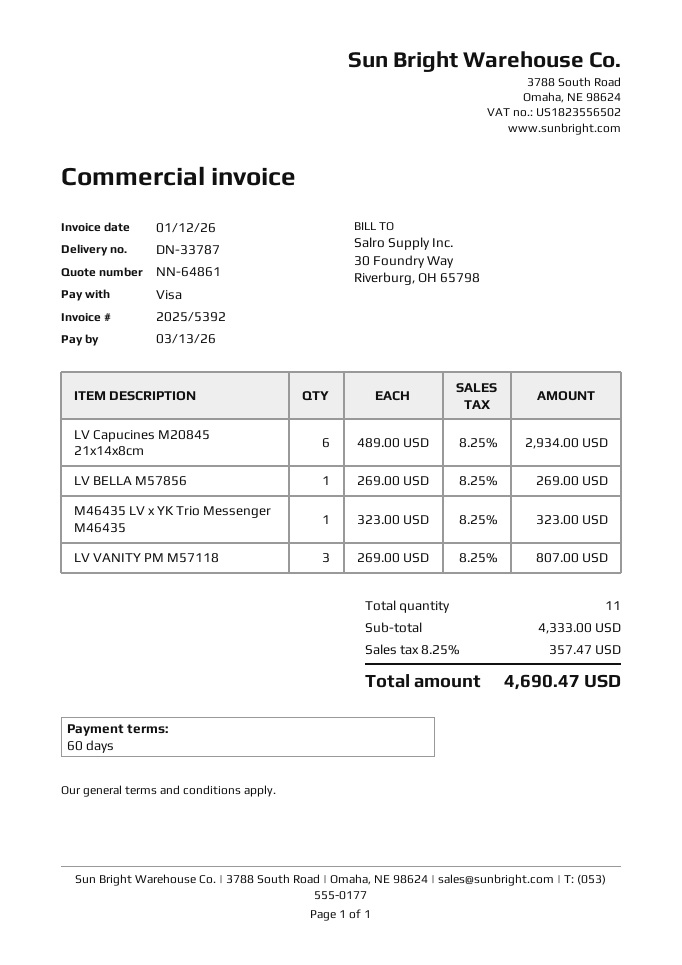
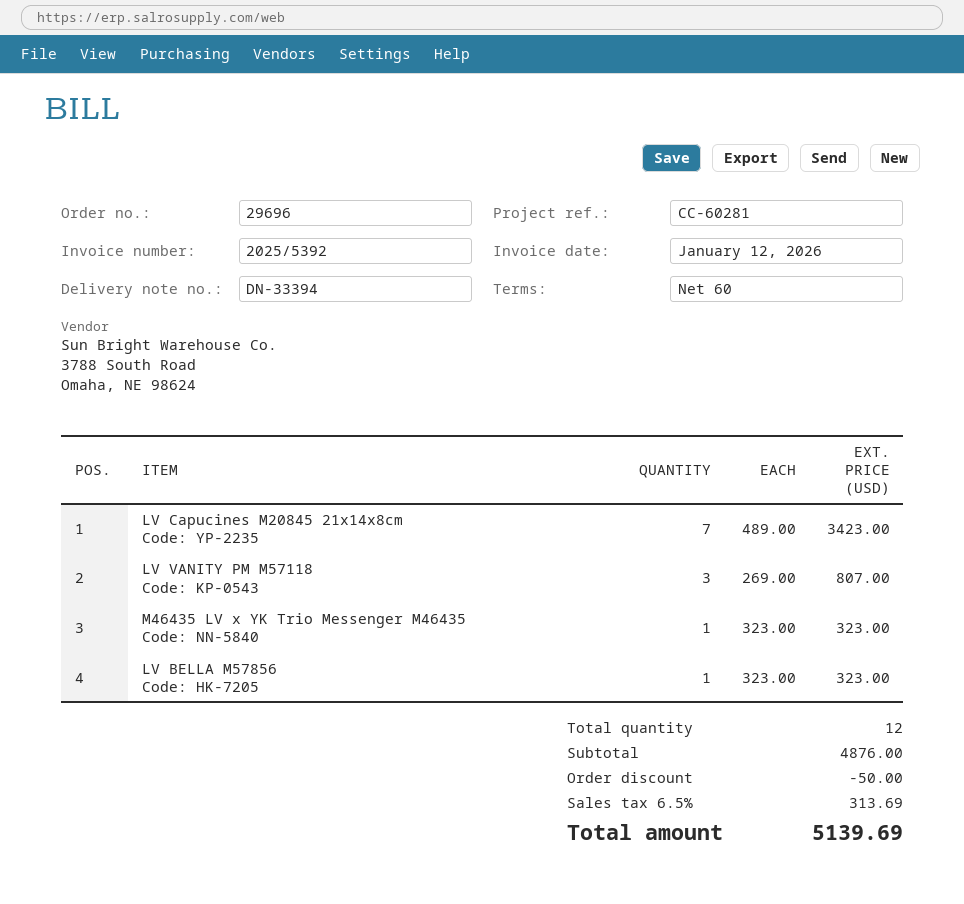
delivery note number: DN-33787 -> DN-33394
LV Capucines M20845 21x14x8cm: 6 x 489.00 = 2934.00 -> 7 x 489.00 = 3423.00
LV BELLA M57856: 1 x 269.00 = 269.00 -> 1 x 323.00 = 323.00
total quantity: 11 -> 12
subtotal: 4333.00 -> 4876.00
discount: none -> 50.00
tax: 8.25% = 357.47 -> 6.5% = 313.69
total: 4690.47 -> 5139.69

